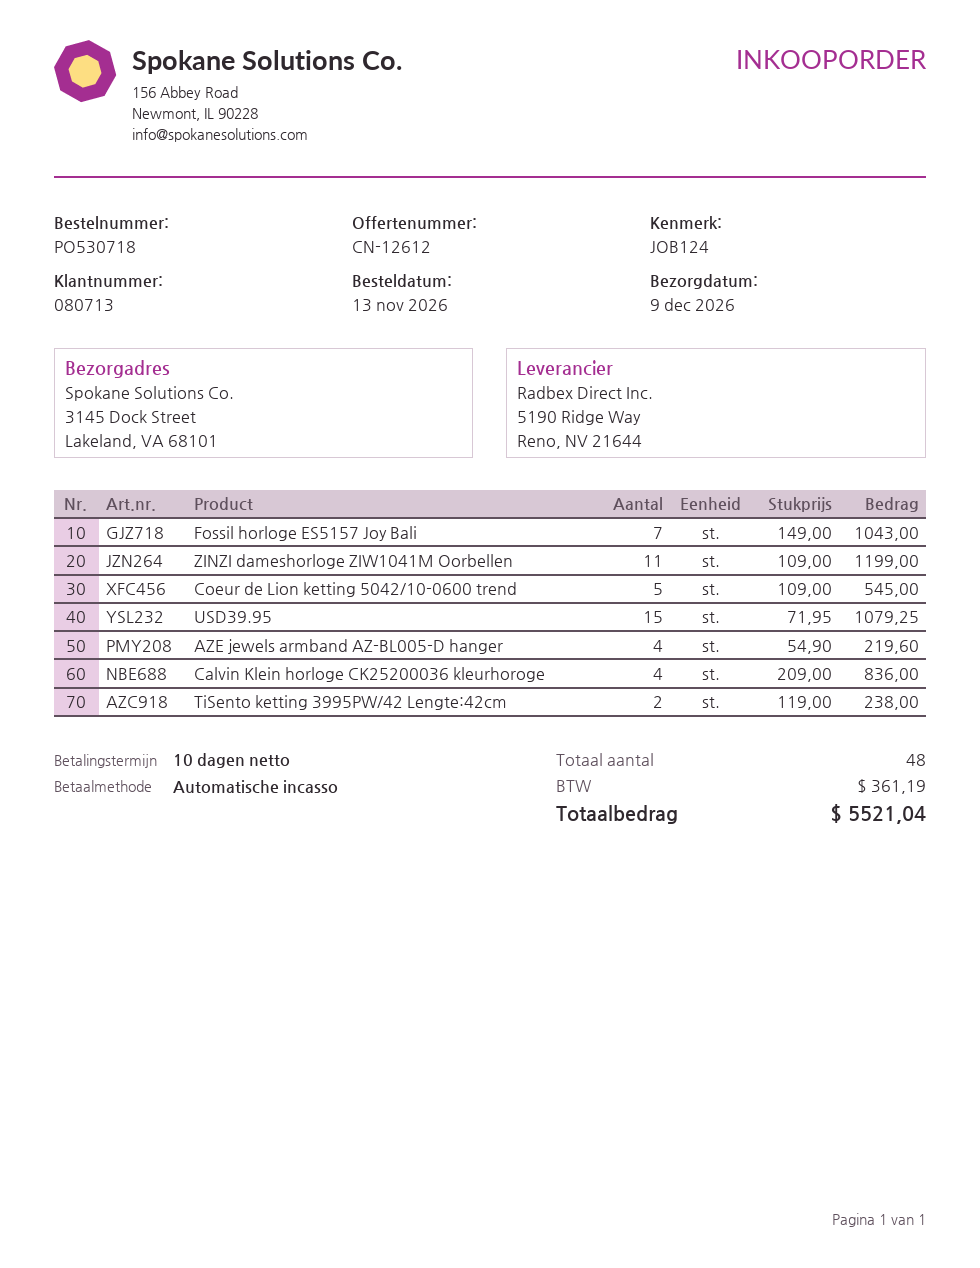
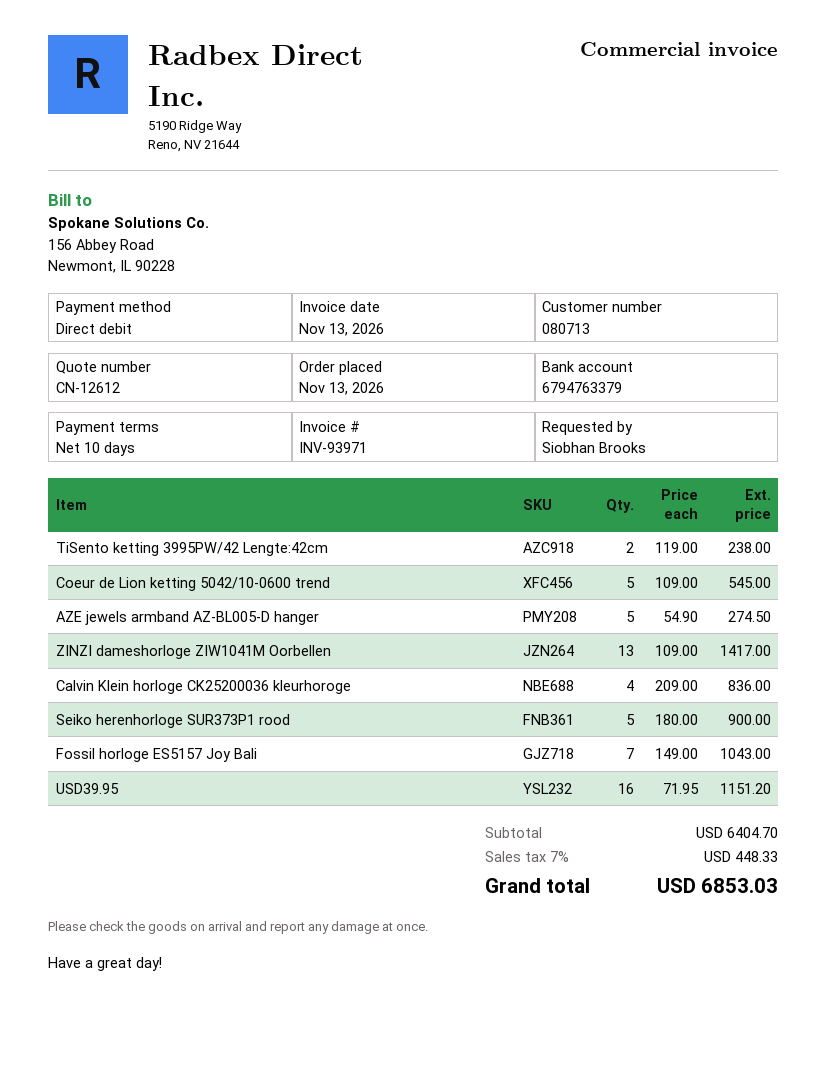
ZINZI dameshorloge ZIW1041M Oorbellen: 11 x 109.00 = 1199.00 -> 13 x 109.00 = 1417.00
USD39.95: 15 x 71.95 = 1079.25 -> 16 x 71.95 = 1151.20
AZE jewels armband AZ-BL005-D hanger: 4 x 54.90 = 219.60 -> 5 x 54.90 = 274.50
Seiko herenhorloge SUR373P1 rood: none -> 5 x 180.00 = 900.00
tax: 361.19 -> 448.33
total: 5521.04 -> 6853.03

